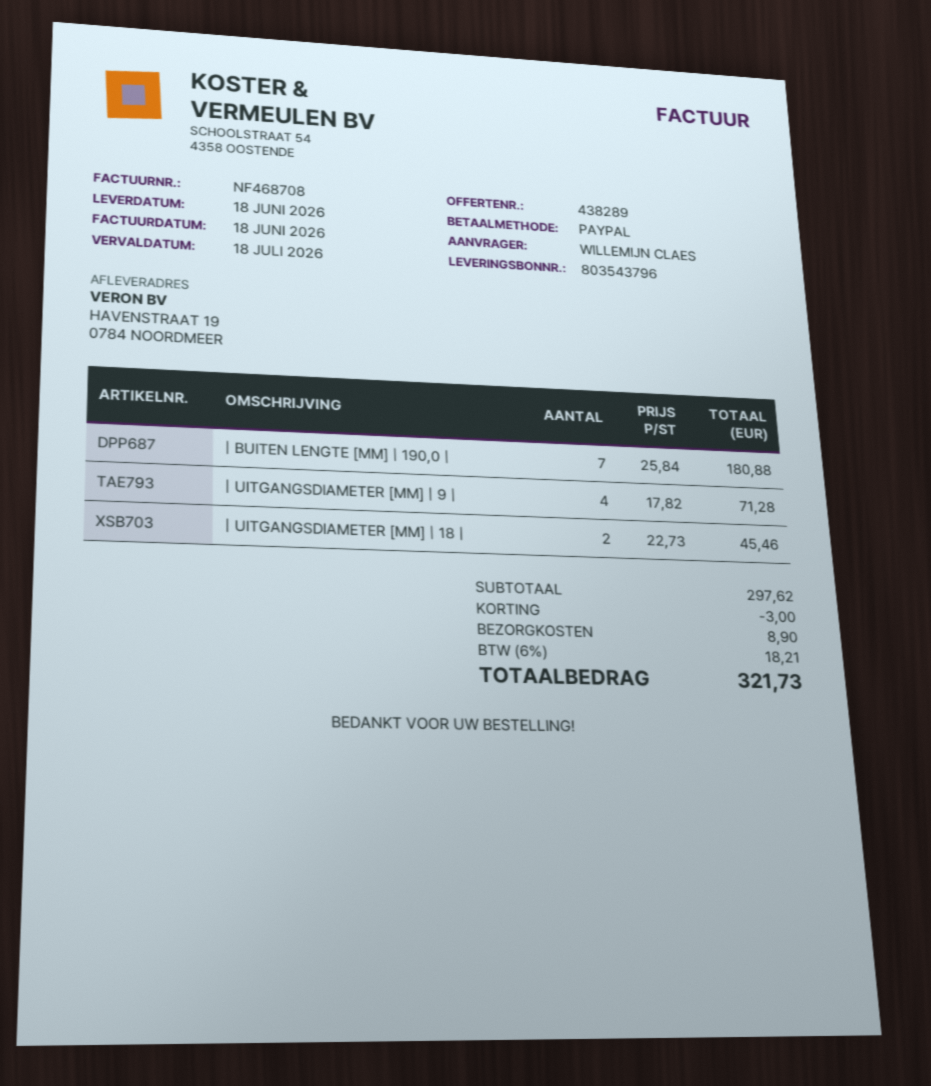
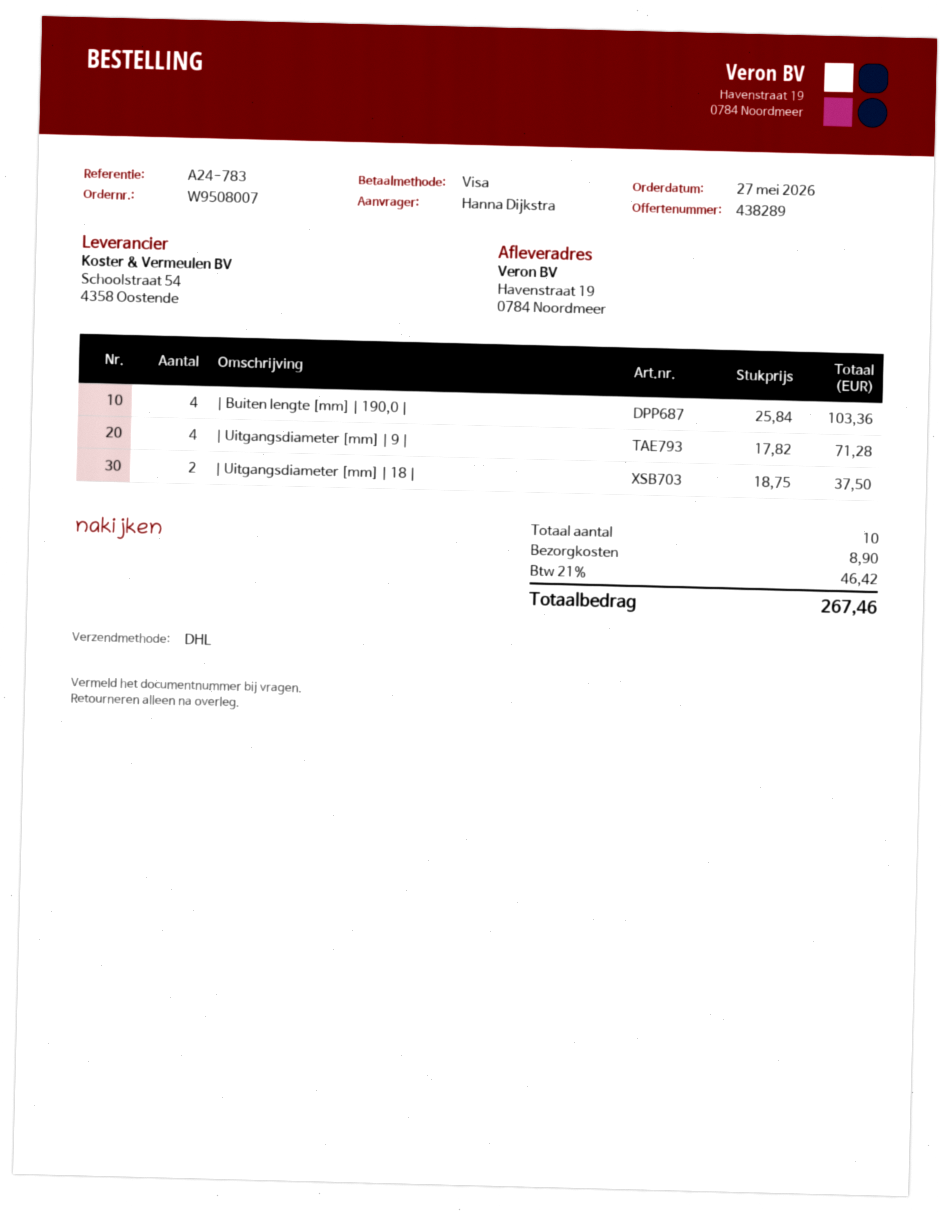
ordered by: WILLEMIJN CLAES -> Hanna Dijkstra
payment method: PayPal -> Visa
| BUITEN LENGTE [MM] | 190,0 |: 7 x 25.84 = 180.88 -> 4 x 25.84 = 103.36
| UITGANGSDIAMETER [MM] | 18 |: 2 x 22.73 = 45.46 -> 2 x 18.75 = 37.50
discount: 3.00 -> none
tax: 6% = 18.21 -> 21% = 46.42
total: 321.73 -> 267.46

